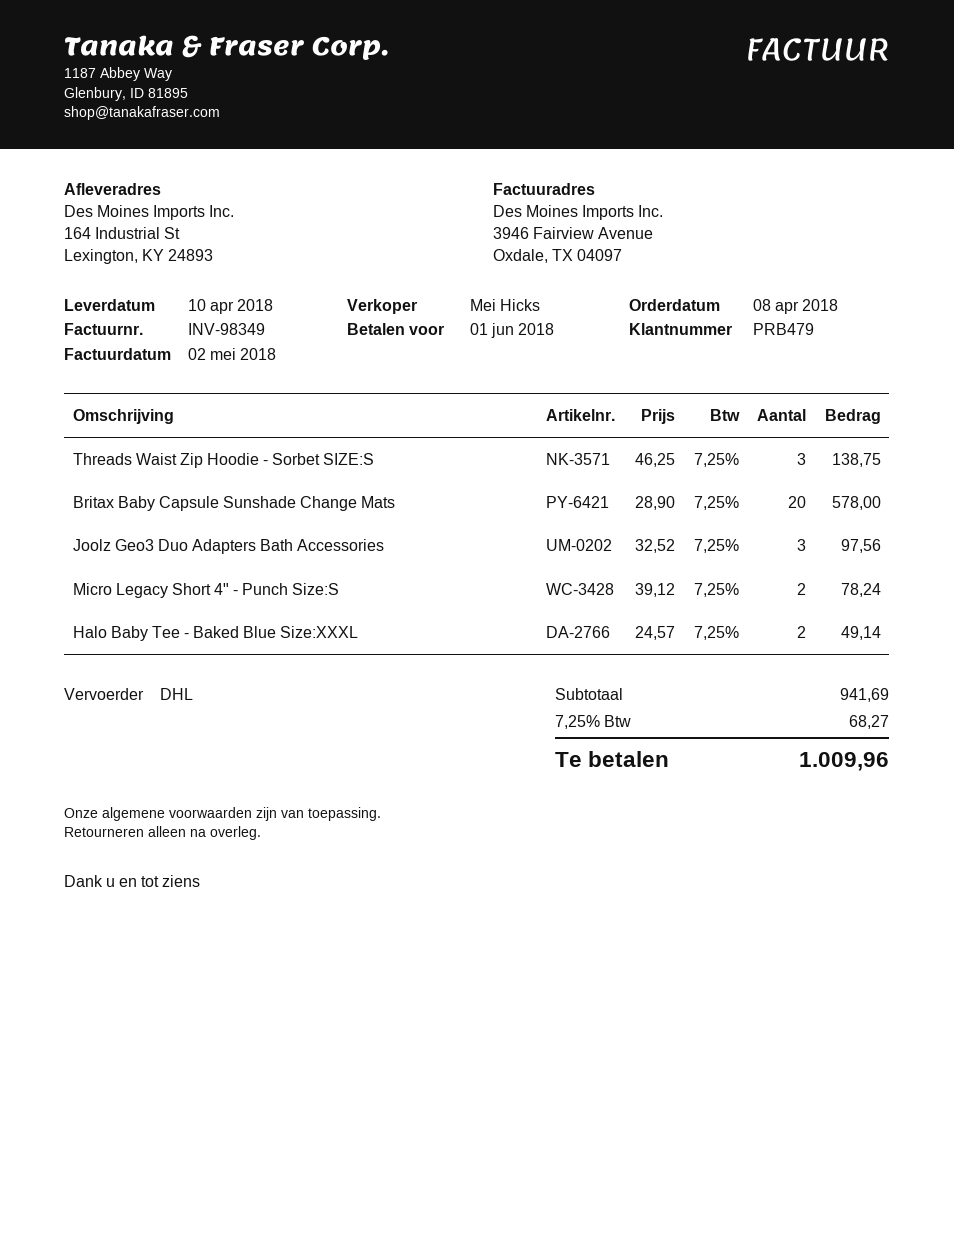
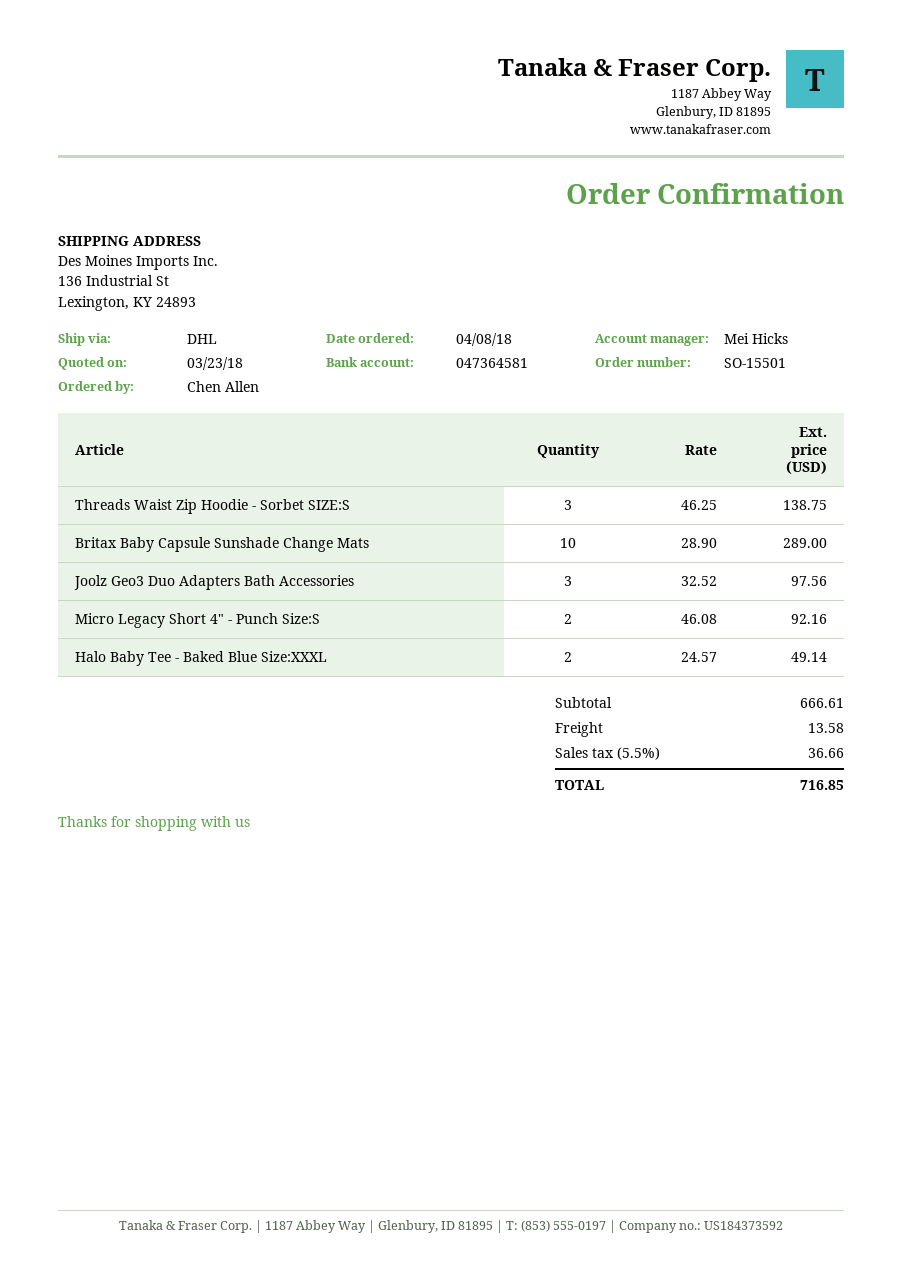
ship to: 164 Industrial St, Lexington, KY 24893 -> 136 Industrial St, Lexington, KY 24893
Britax Baby Capsule Sunshade Change Mats: 20 x 28.90 = 578.00 -> 10 x 28.90 = 289.00
Micro Legacy Short 4" - Punch Size:S: 2 x 39.12 = 78.24 -> 2 x 46.08 = 92.16
subtotal: 941.69 -> 666.61
shipping: none -> 13.58
tax: 7.25% = 68.27 -> 5.5% = 36.66
total: 1009.96 -> 716.85

